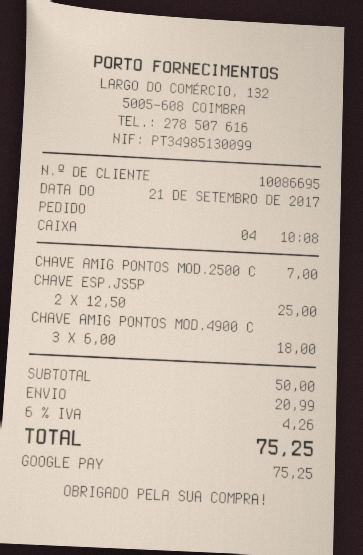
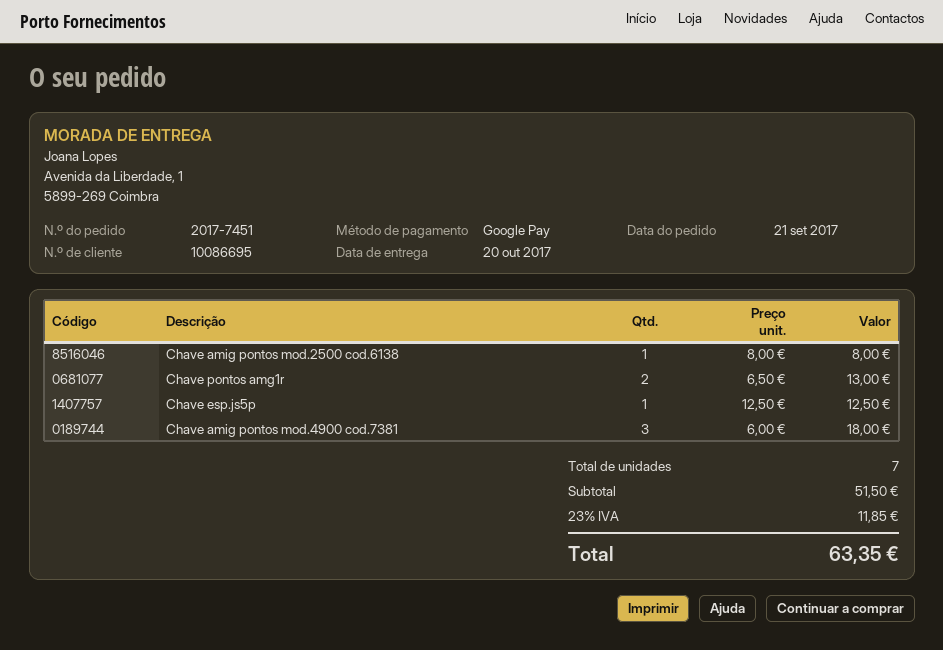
CHAVE AMIG PONTOS MOD.2500 C: 1 x 7.00 = 7.00 -> 1 x 8.00 = 8.00
CHAVE ESP.JS5P: 2 x 12.50 = 25.00 -> 1 x 12.50 = 12.50
Chave pontos amg1r: none -> 2 x 6.50 = 13.00
subtotal: 50.00 -> 51.50
shipping: 20.99 -> none
tax: 6% = 4.26 -> 23% = 11.85
total: 75.25 -> 63.35

